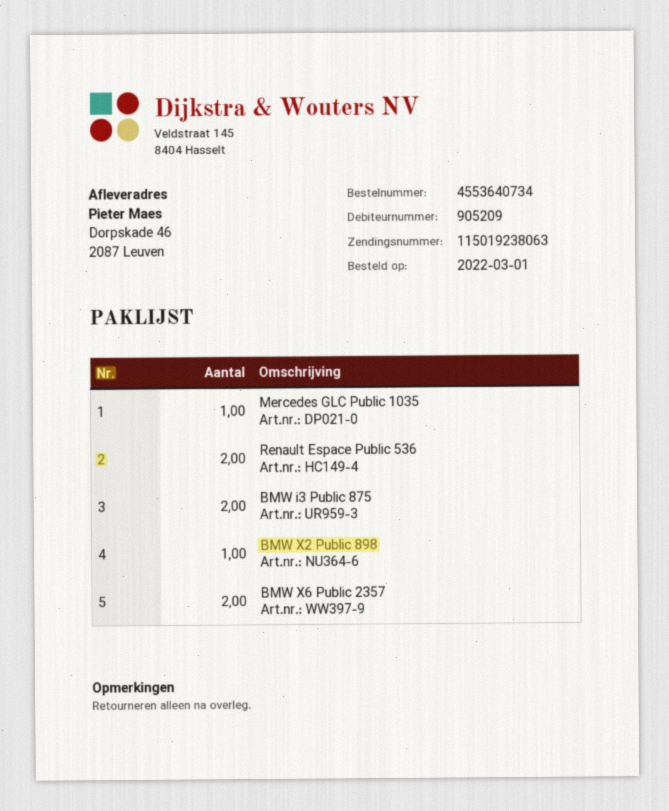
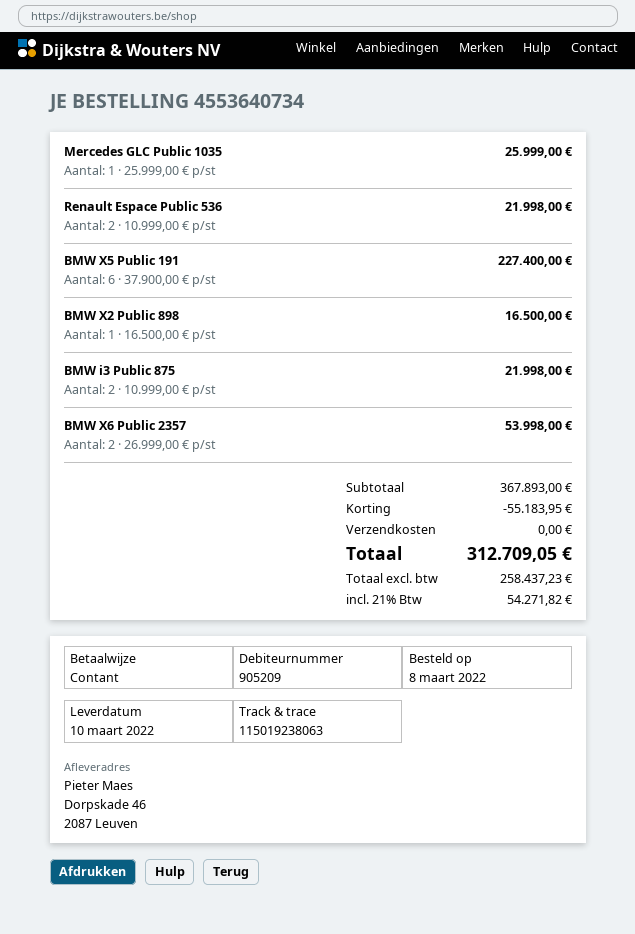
order date: 2022-03-01 -> 2022-03-08
BMW X5 Public 191: none -> 6

